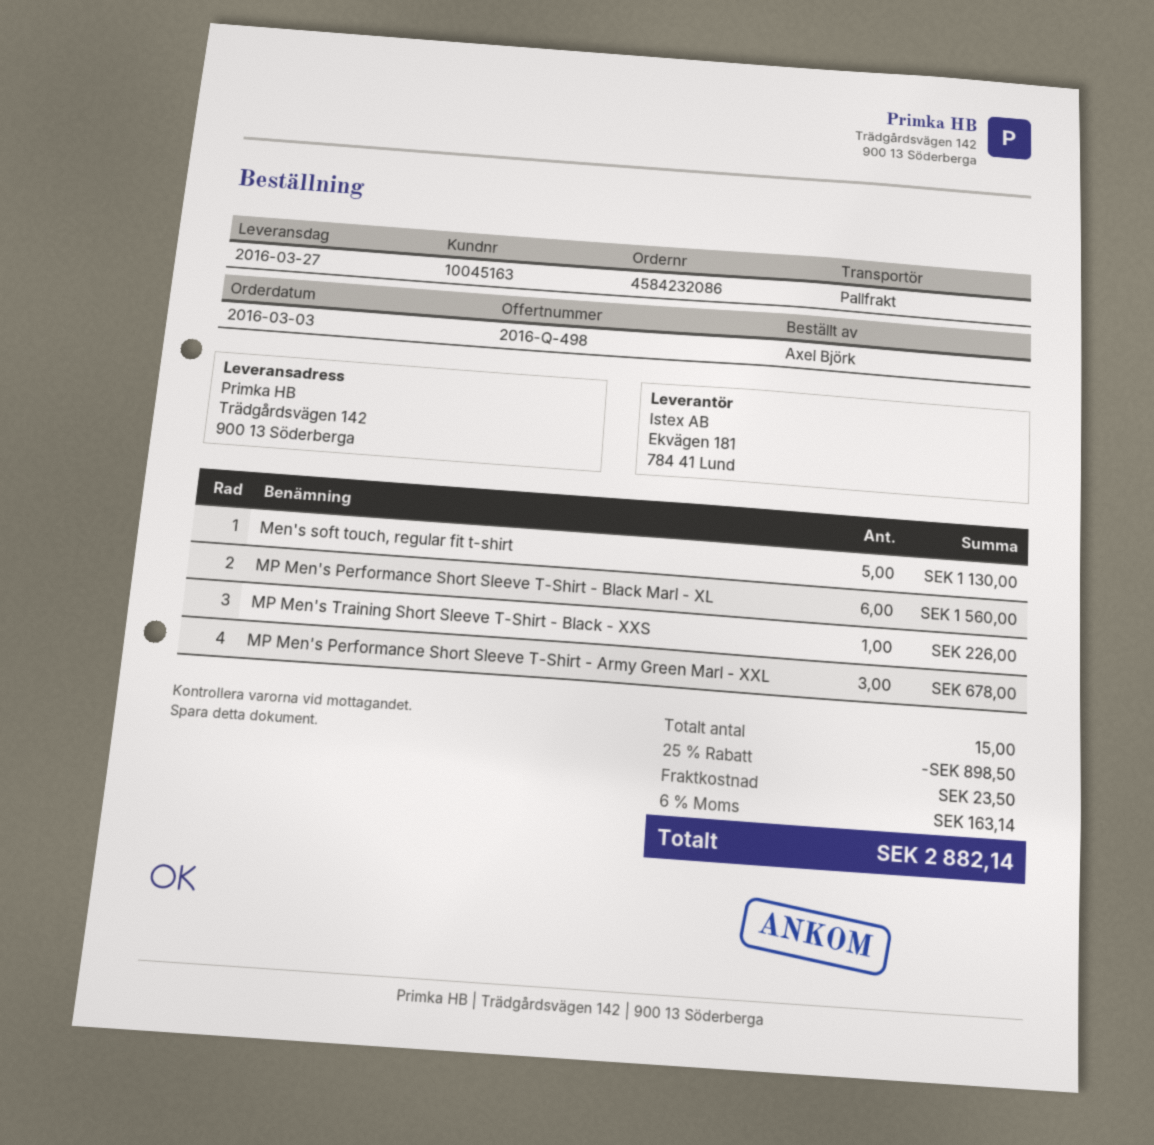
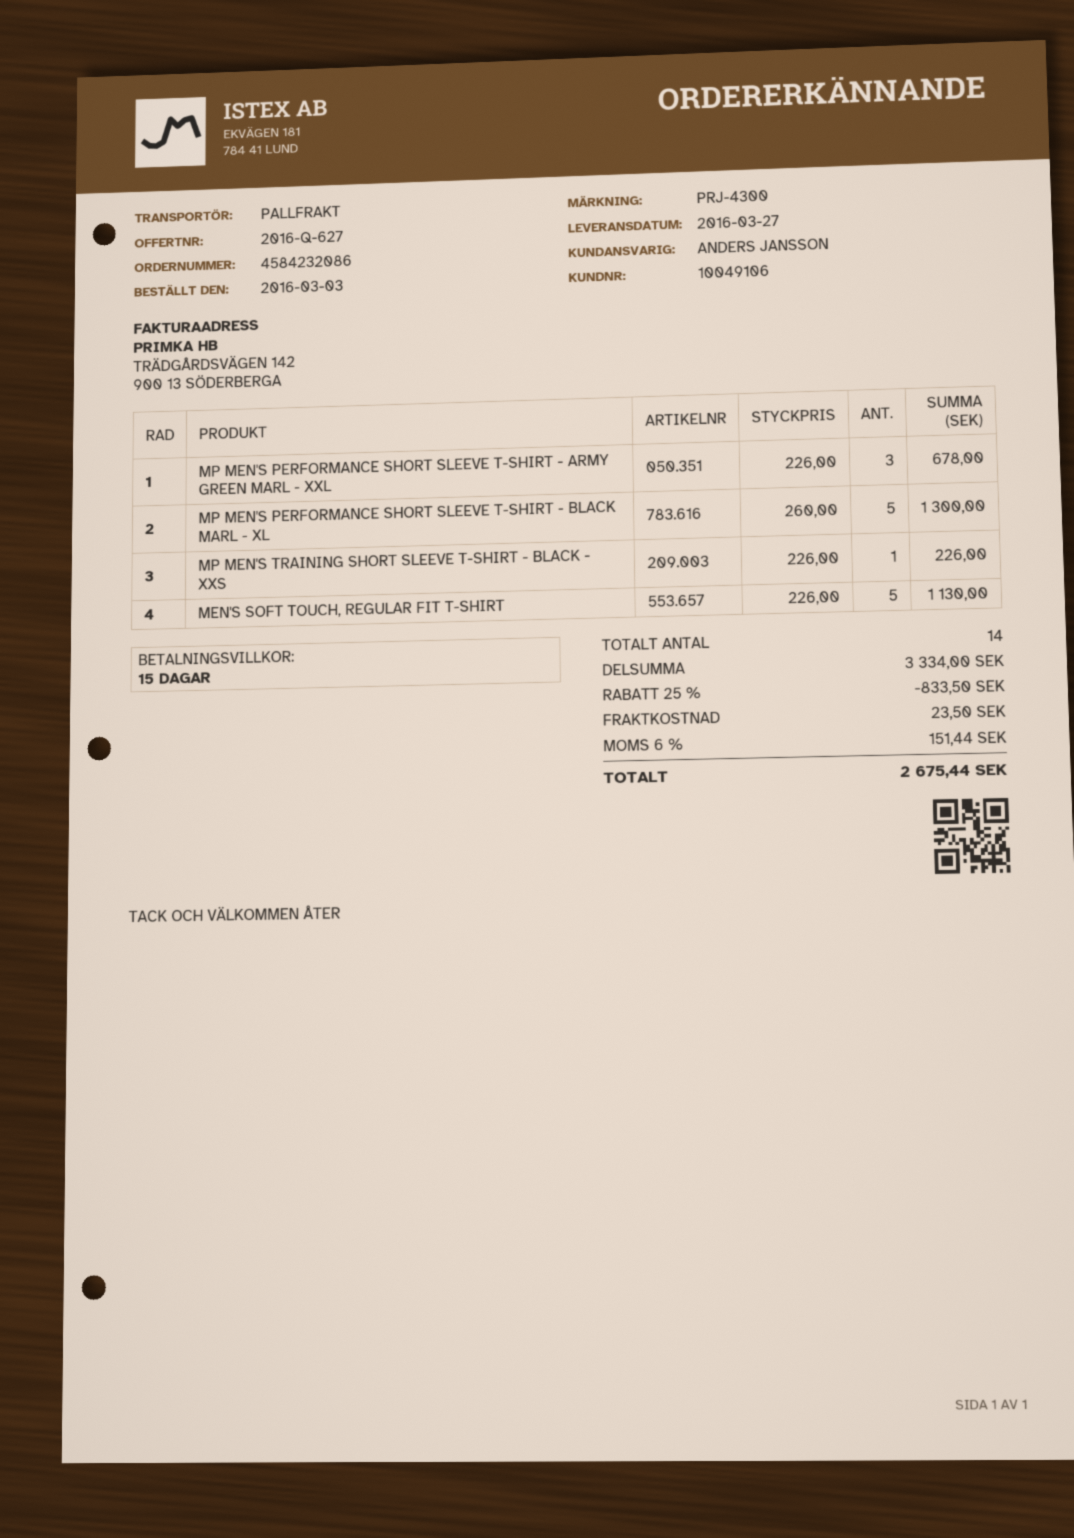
quote number: 2016-Q-498 -> 2016-Q-627
customer number: 10045163 -> 10049106
MP Men's Performance Short Sleeve T-Shirt - Black Marl - XL: 6 for 1560.00 -> 5 for 1300.00
total quantity: 15 -> 14
discount: 25% = 898.50 -> 25% = 833.50
tax: 6% = 163.14 -> 6% = 151.44
total: 2882.14 -> 2675.44

